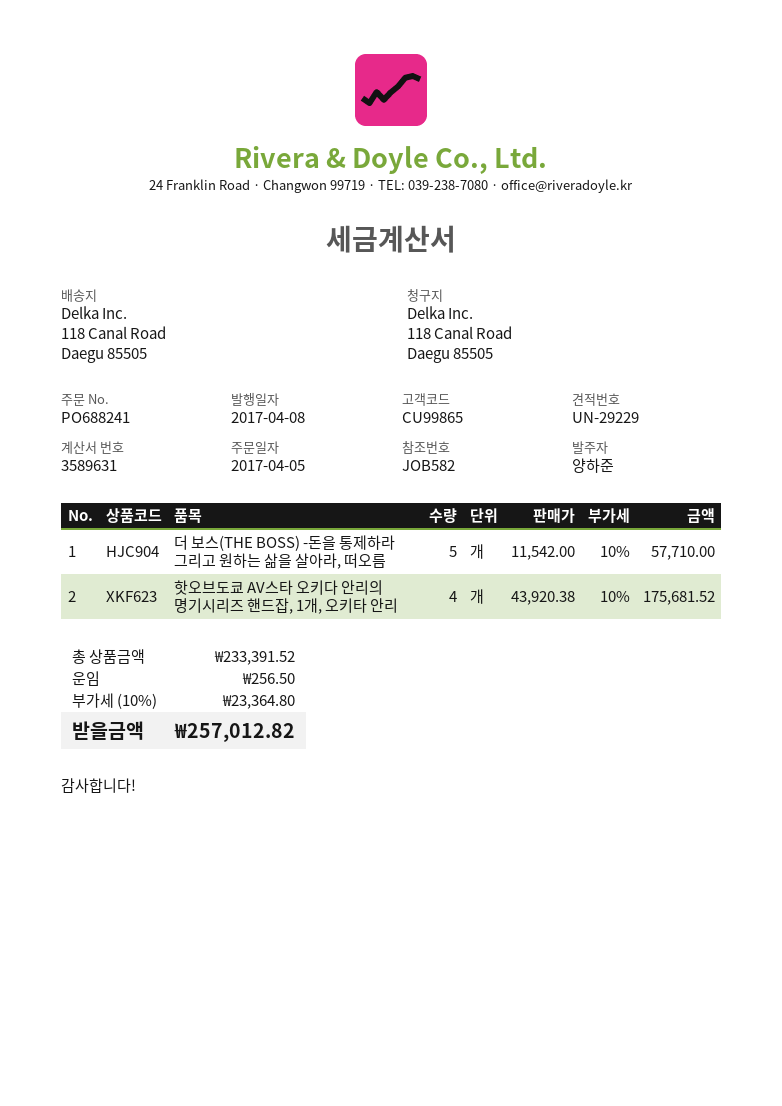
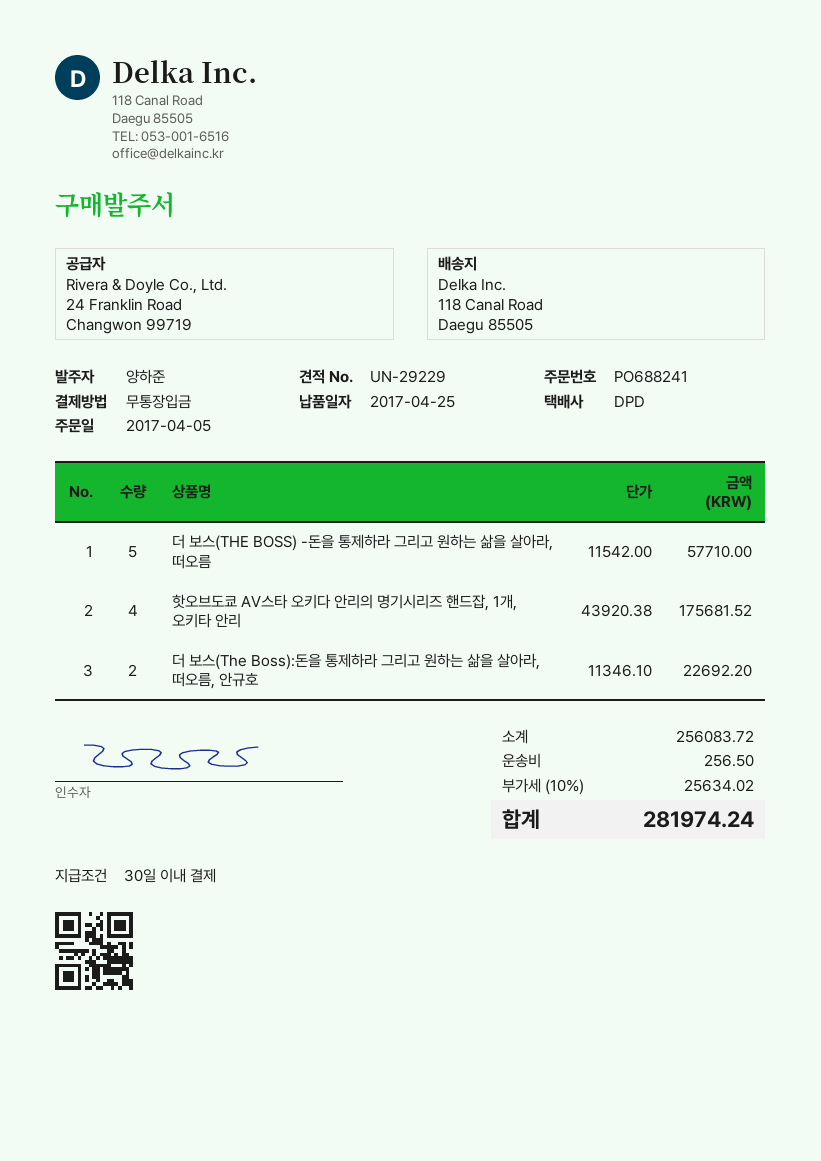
더 보스(The Boss):돈을 통제하라 그리고 원하는 삶을 살아라, 떠오름, 안규호: none -> 2 x 11346.10 = 22692.20
subtotal: 233391.52 -> 256083.72
tax: 10% = 23364.80 -> 10% = 25634.02
total: 257012.82 -> 281974.24

